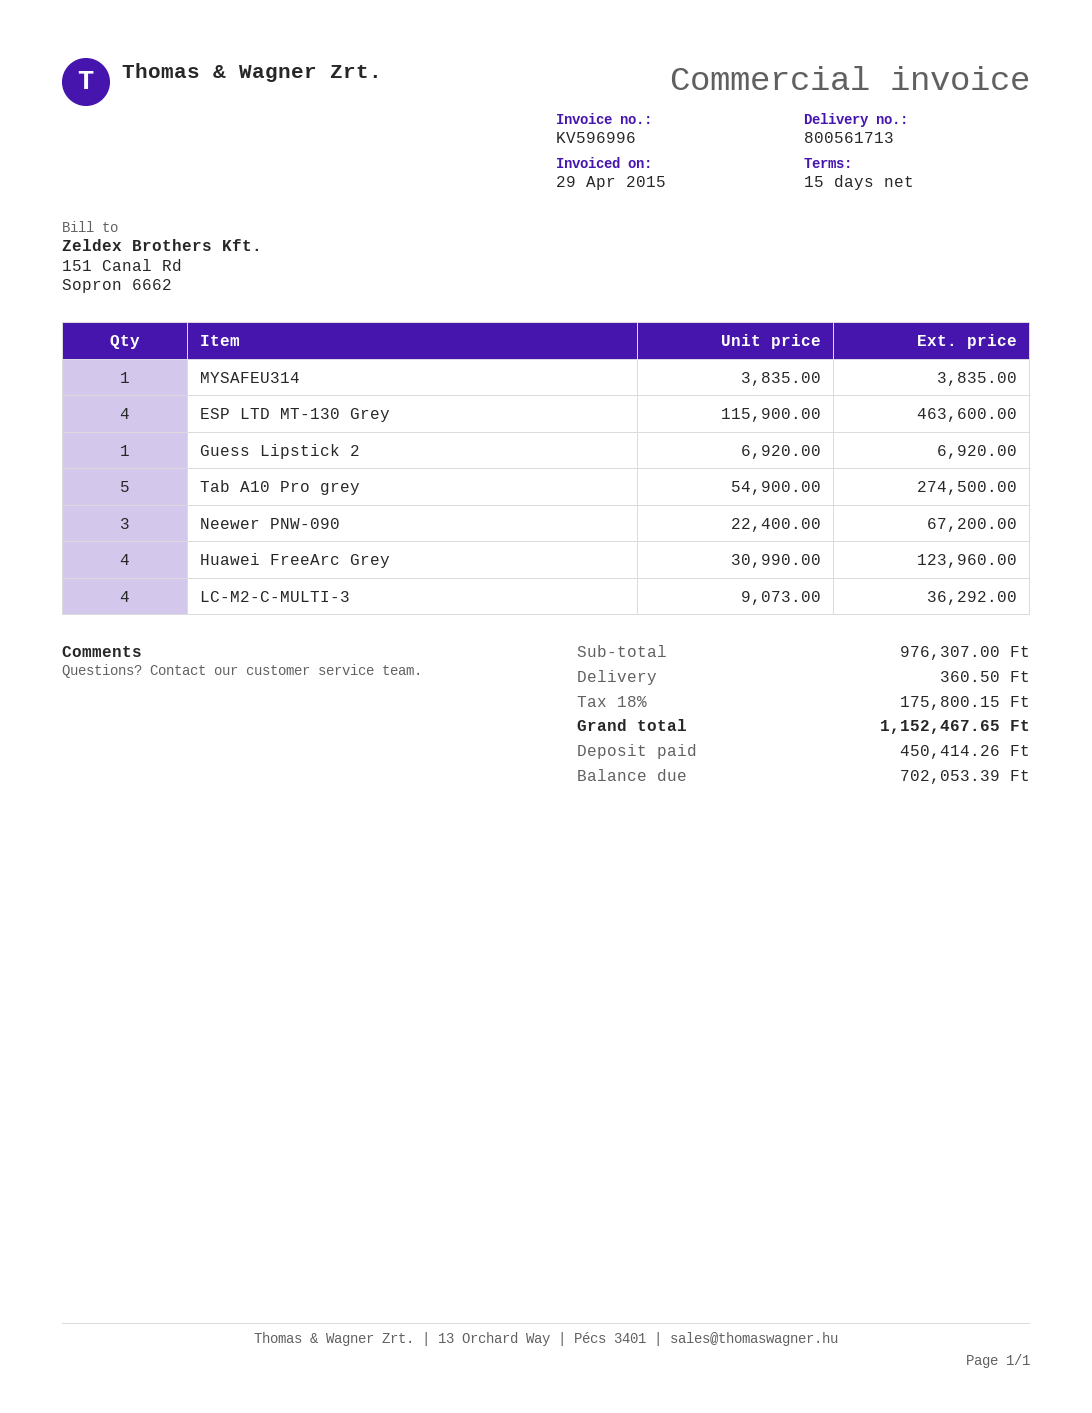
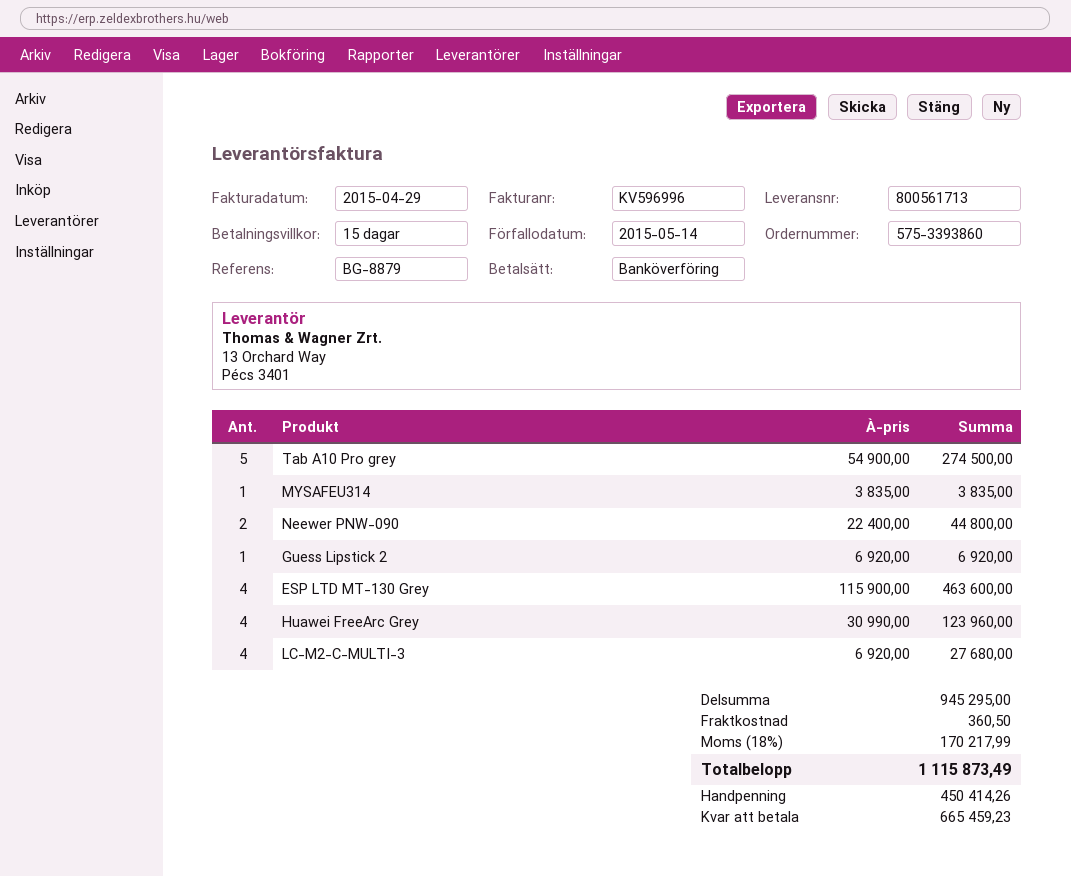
Neewer PNW-090: 3 x 22400.00 = 67200.00 -> 2 x 22400.00 = 44800.00
LC-M2-C-MULTI-3: 4 x 9073.00 = 36292.00 -> 4 x 6920.00 = 27680.00
subtotal: 976307.00 -> 945295.00
tax: 18% = 175800.15 -> 18% = 170217.99
total: 1152467.65 -> 1115873.49
balance: 702053.39 -> 665459.23

